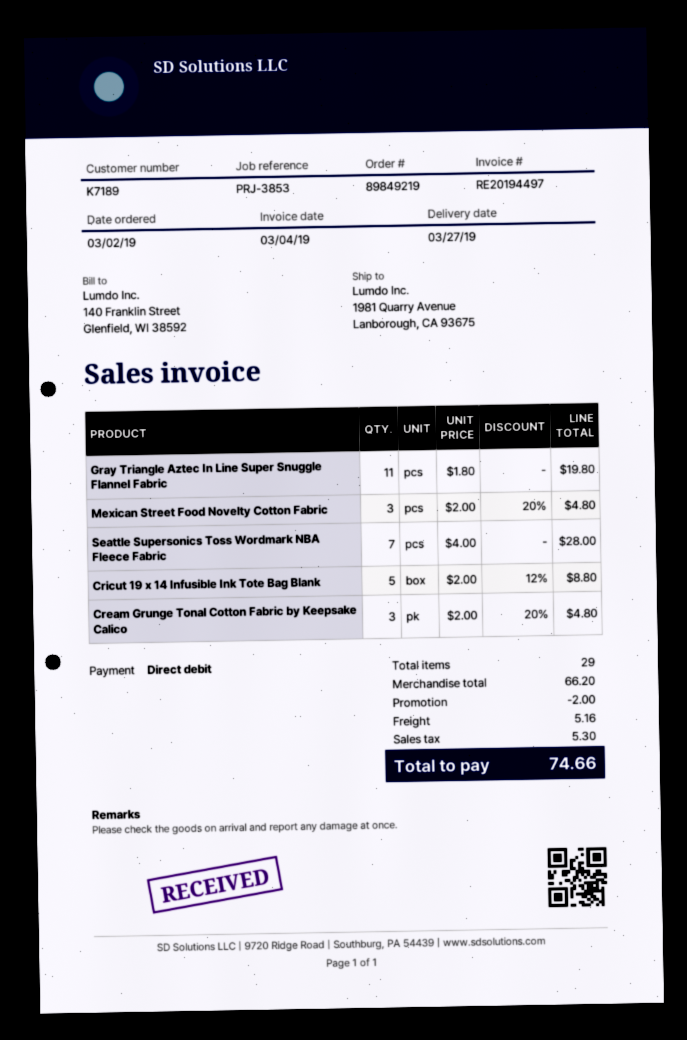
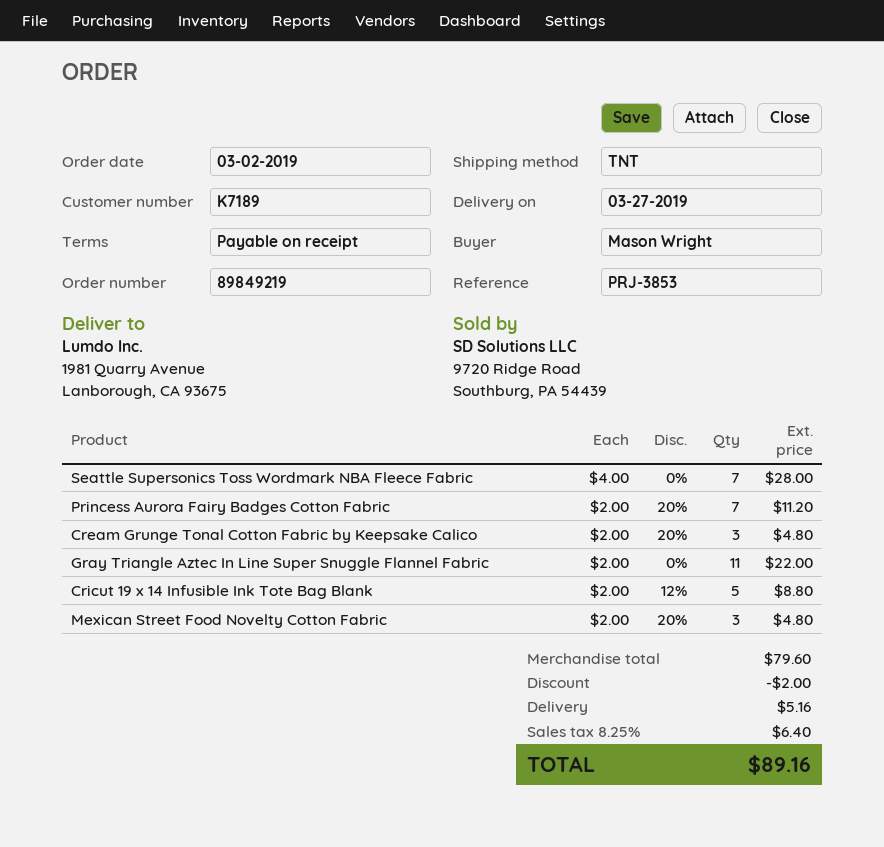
Gray Triangle Aztec In Line Super Snuggle Flannel Fabric: 11 x 1.80 = 19.80 -> 11 x 2.00 = 22.00
Princess Aurora Fairy Badges Cotton Fabric: none -> 7 x 2.00 - 20% = 11.20
subtotal: 66.20 -> 79.60
tax: 5.30 -> 6.40
total: 74.66 -> 89.16

